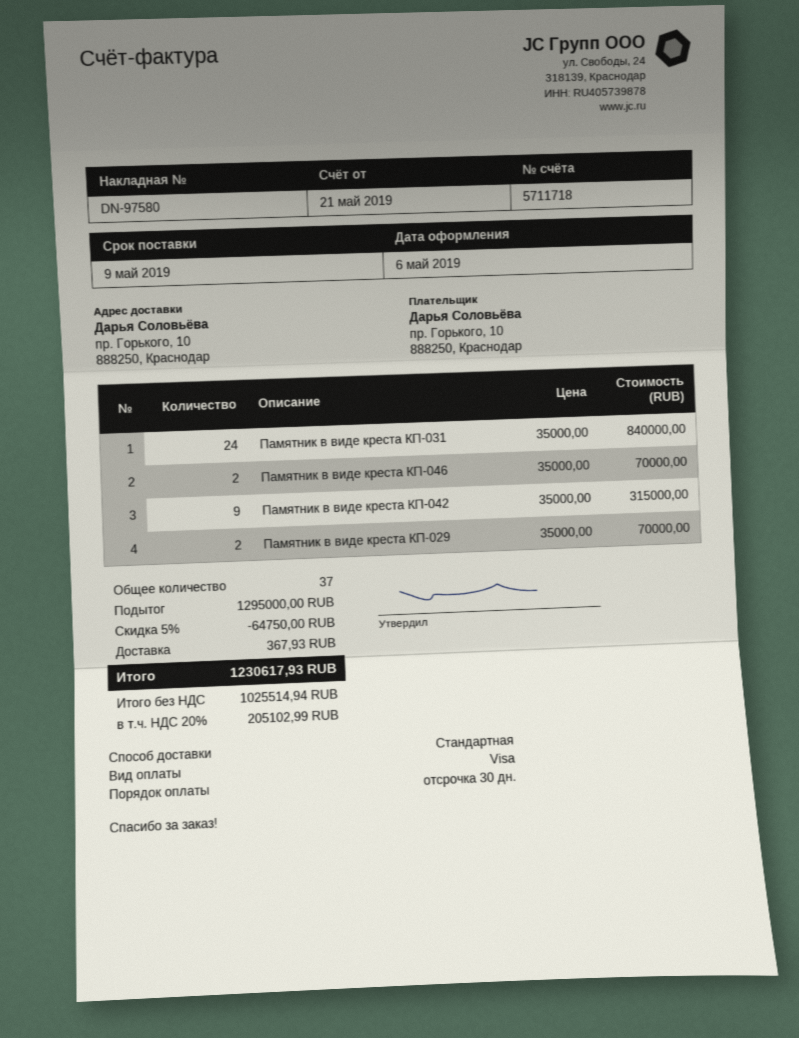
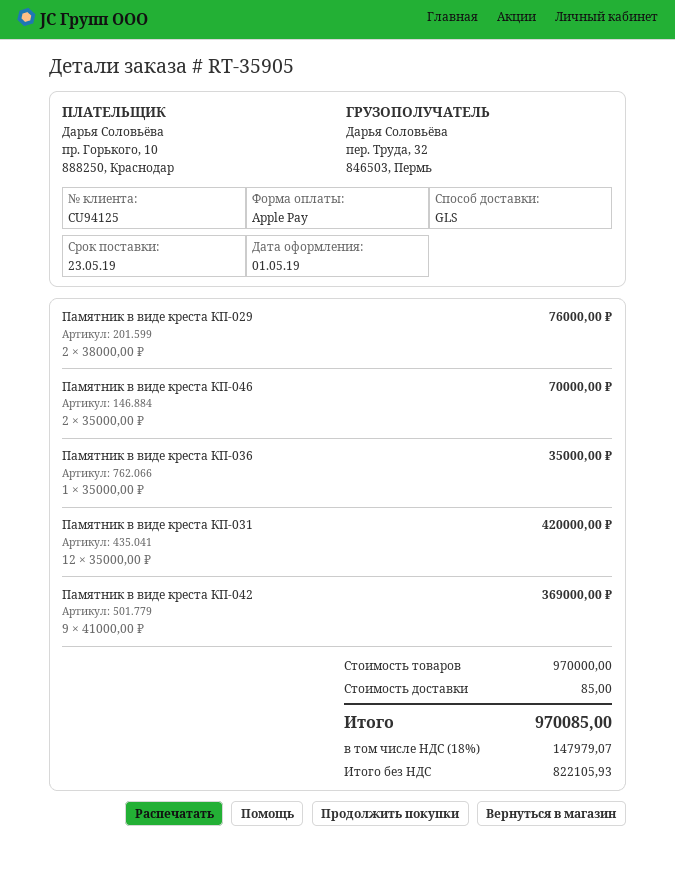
order date: 2019-05-06 -> 2019-05-01
delivery date: 2019-05-09 -> 2019-05-23
payment method: Visa -> Apple Pay
shipping method: standard -> GLS
ship to: пр. Горького, 10, 888250, Краснодар -> пер. Труда, 32, 846503, Пермь
Памятник в виде креста КП-031: 24 x 35000.00 = 840000.00 -> 12 x 35000.00 = 420000.00
Памятник в виде креста КП-042: 9 x 35000.00 = 315000.00 -> 9 x 41000.00 = 369000.00
Памятник в виде креста КП-029: 2 x 35000.00 = 70000.00 -> 2 x 38000.00 = 76000.00
Памятник в виде креста КП-036: none -> 1 x 35000.00 = 35000.00
subtotal: 1295000.00 -> 970000.00
discount: 5% = 64750.00 -> none
shipping: 367.93 -> 85.00
net: 1025514.94 -> 822105.93
tax: 20% = 205102.99 -> 18% = 147979.07
total: 1230617.93 -> 970085.00

